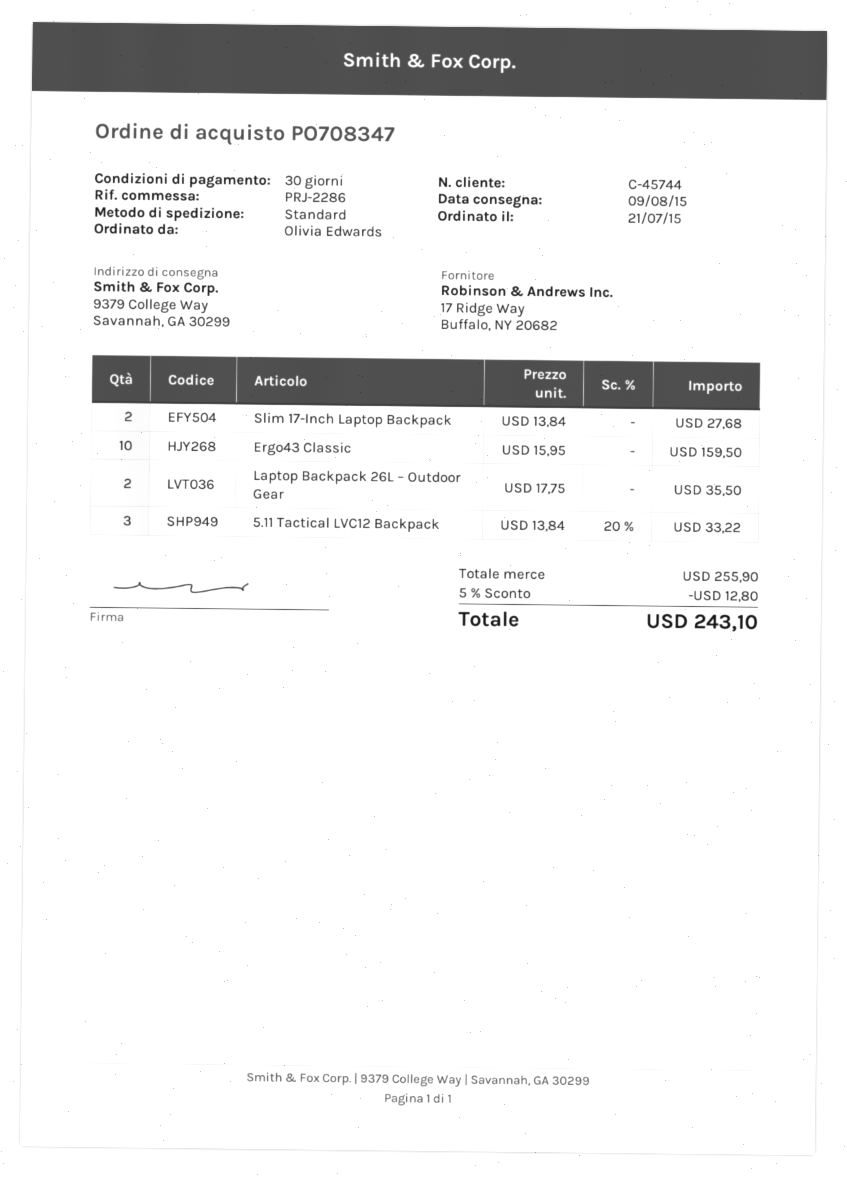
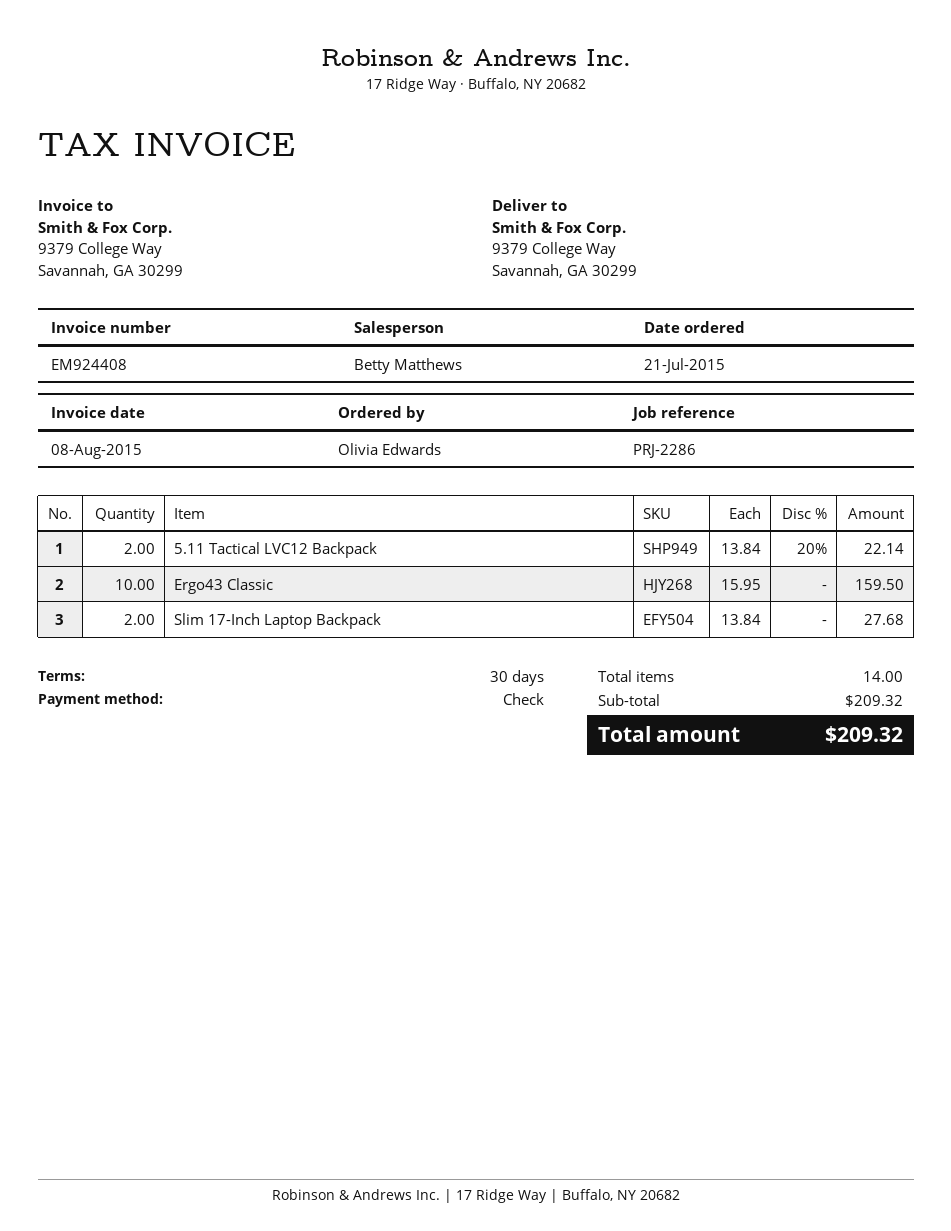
Laptop Backpack 26L – Outdoor Gear: 2 x 17.75 = 35.50 -> none
5.11 Tactical LVC12 Backpack: 3 x 13.84 - 20% = 33.22 -> 2 x 13.84 - 20% = 22.14
subtotal: 255.90 -> 209.32
discount: 5% = 12.80 -> none
total: 243.10 -> 209.32

